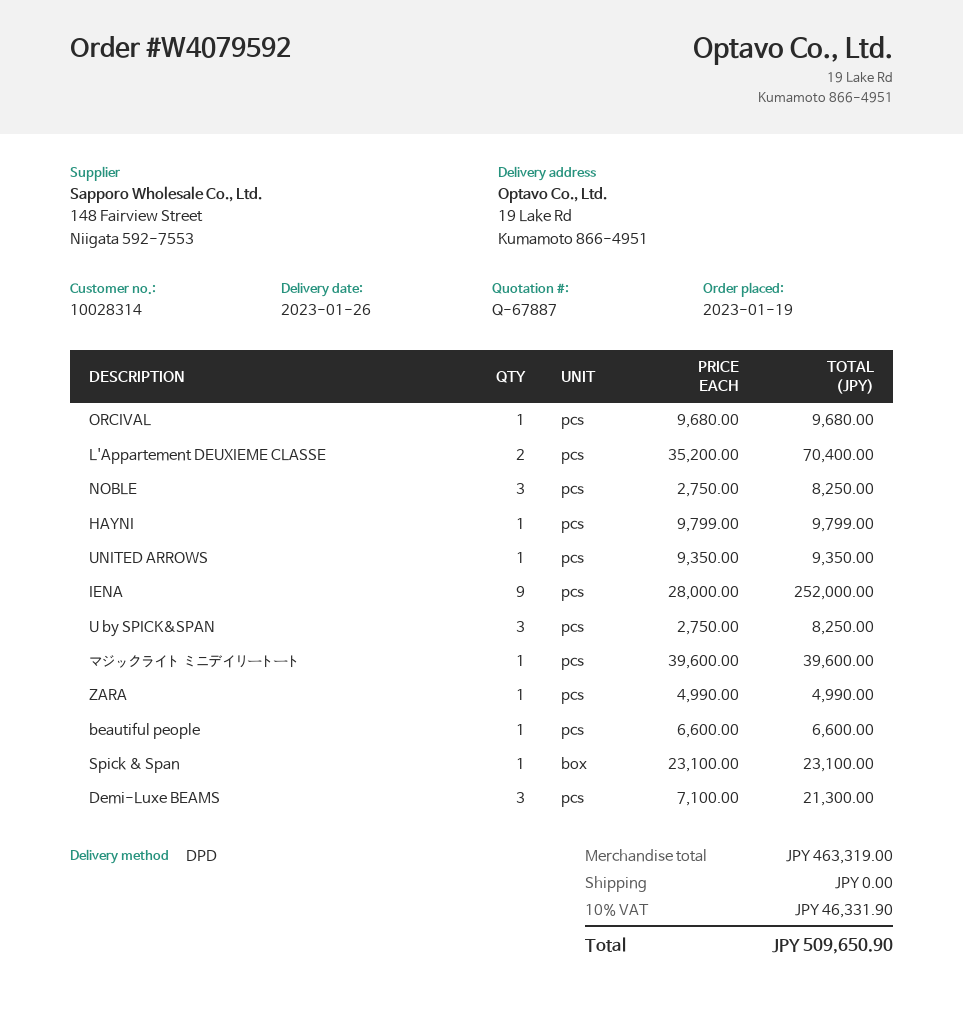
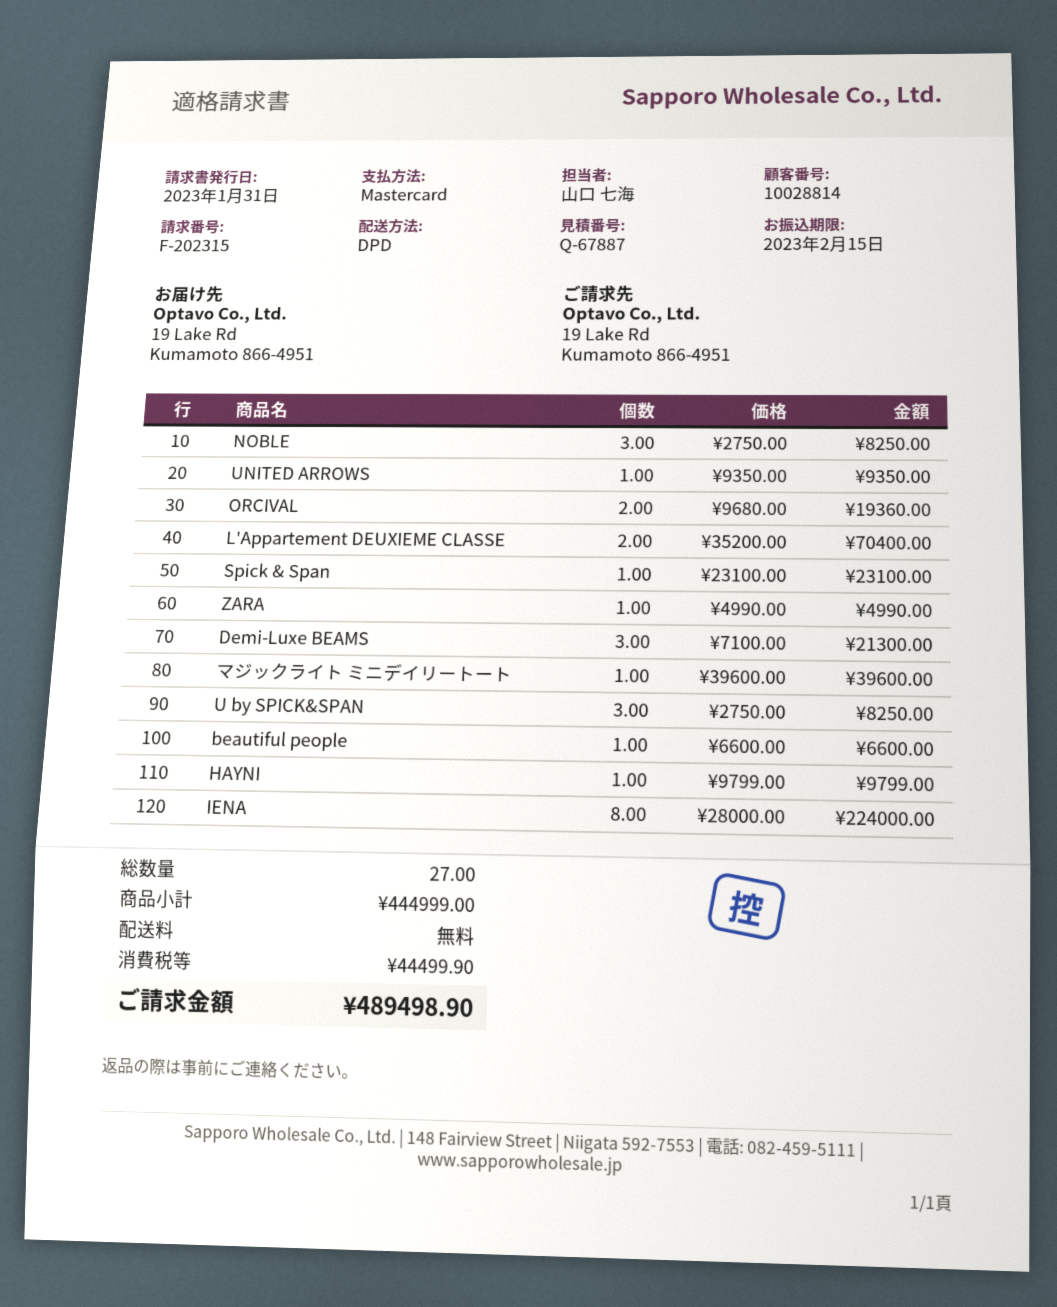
customer number: 10028314 -> 10028814
ORCIVAL: 1 x 9680.00 = 9680.00 -> 2 x 9680.00 = 19360.00
IENA: 9 x 28000.00 = 252000.00 -> 8 x 28000.00 = 224000.00
subtotal: 463319.00 -> 444999.00
tax: 46331.90 -> 44499.90
total: 509650.90 -> 489498.90

